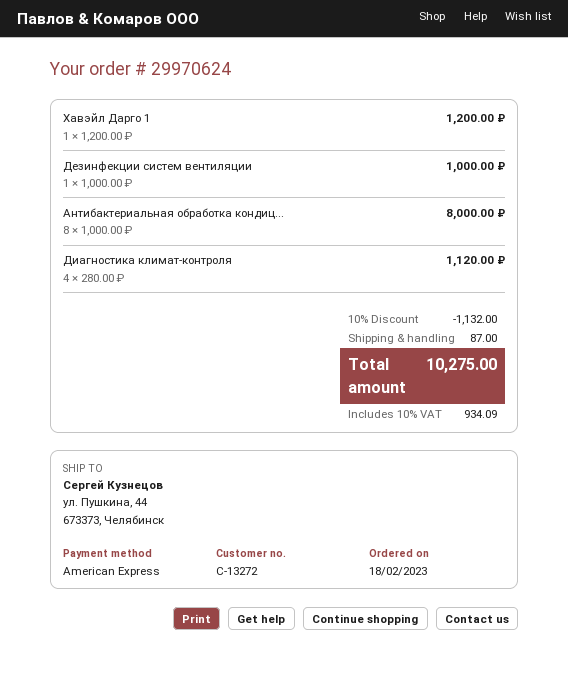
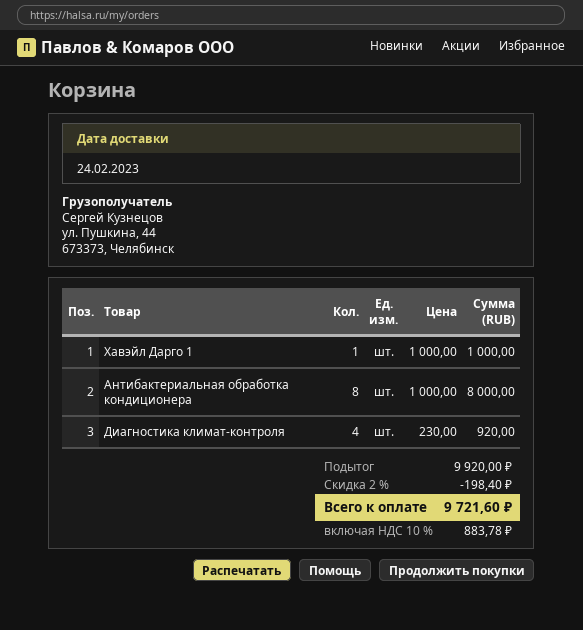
Хавэйл Дарго 1: 1 x 1200.00 = 1200.00 -> 1 x 1000.00 = 1000.00
Дезинфекции систем вентиляции: 1 x 1000.00 = 1000.00 -> none
Диагностика климат-контроля: 4 x 280.00 = 1120.00 -> 4 x 230.00 = 920.00
discount: 10% = 1132.00 -> 2% = 198.40
shipping: 87.00 -> none
tax: 10% = 934.09 -> 10% = 883.78
total: 10275.00 -> 9721.60

